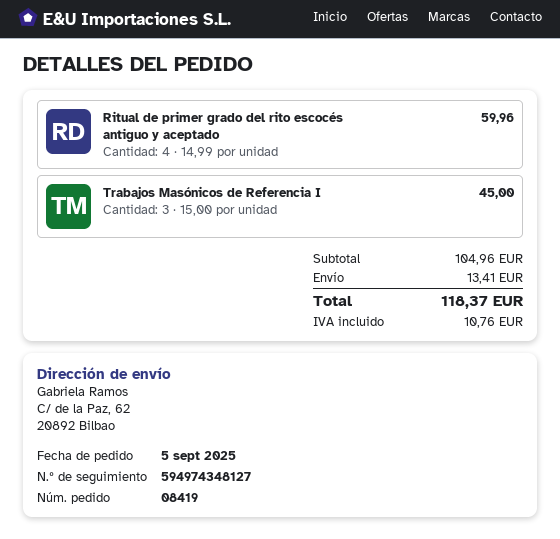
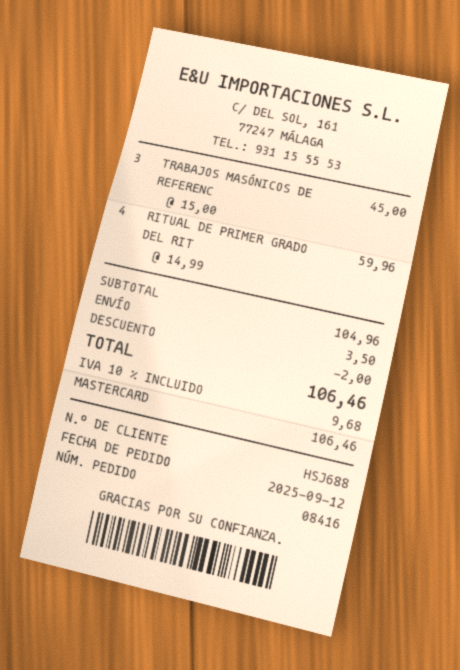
order number: 08419 -> 08416
order date: 2025-09-05 -> 2025-09-12
discount: none -> 2.00
shipping: 13.41 -> 3.50
tax: 10.76 -> 9.68
total: 118.37 -> 106.46

